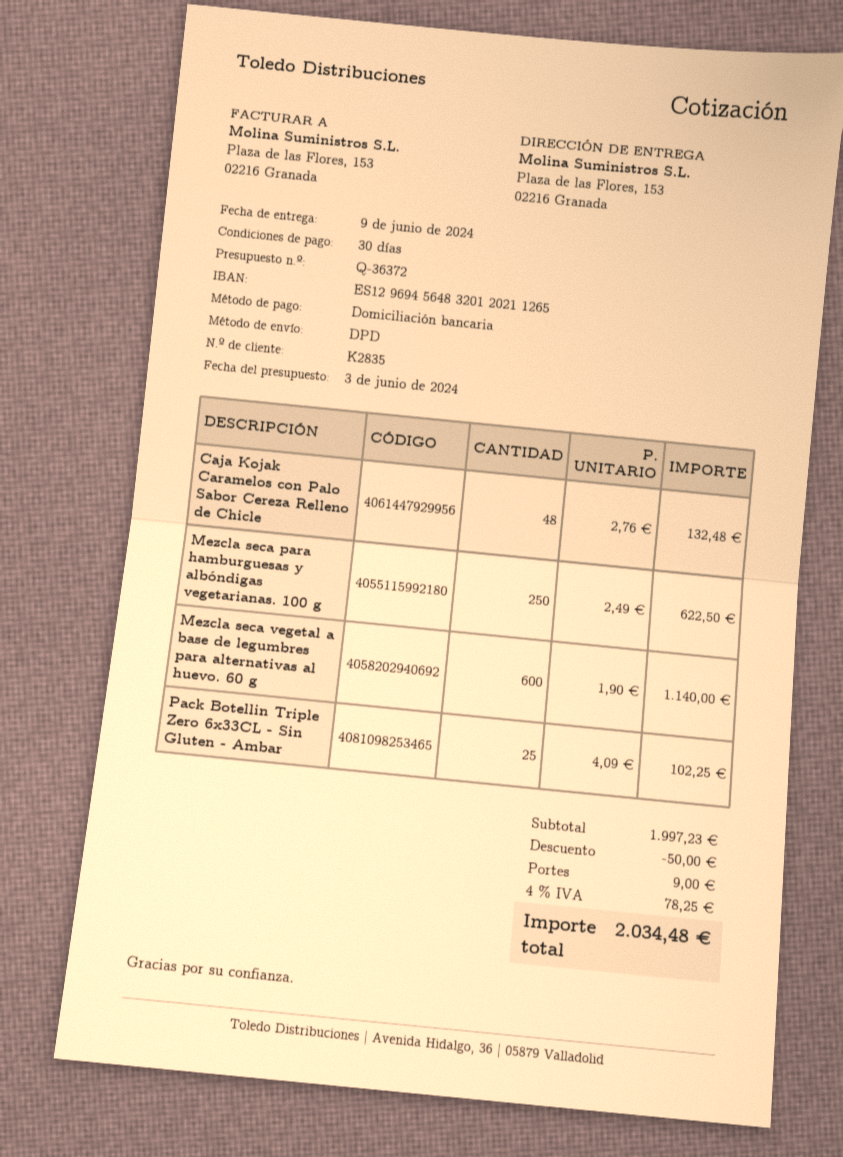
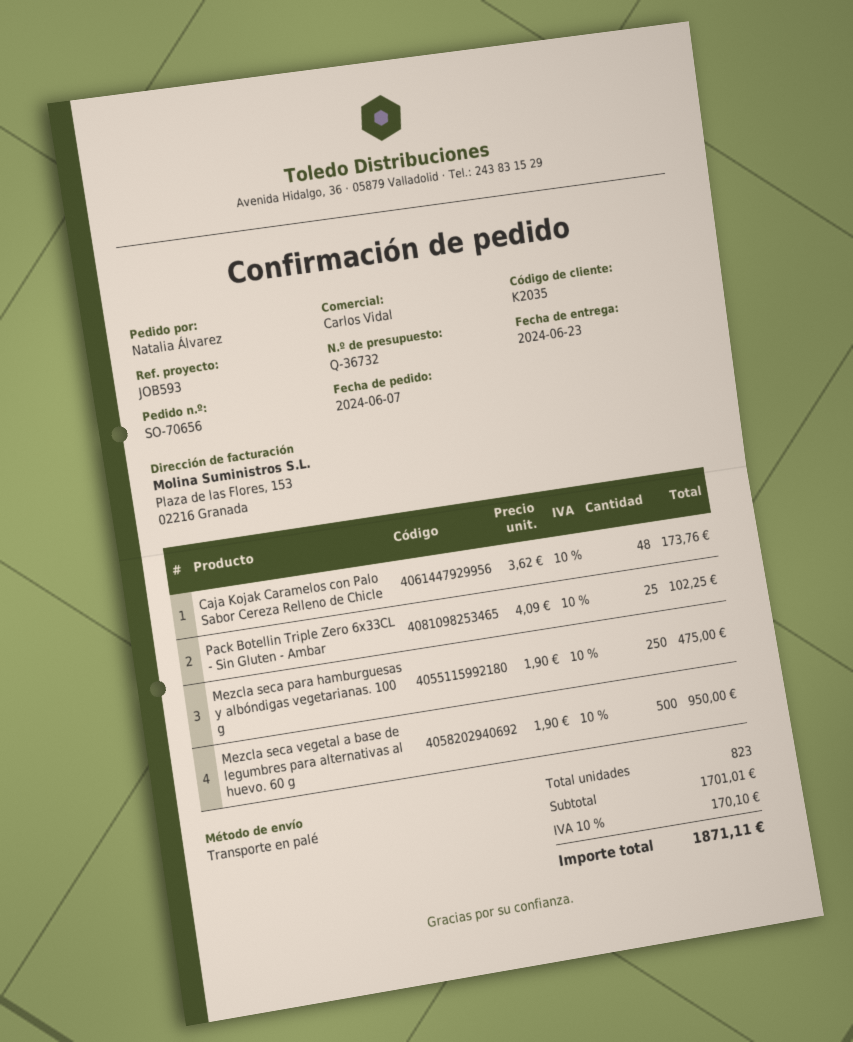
quote number: Q-36372 -> Q-36732
delivery date: 2024-06-09 -> 2024-06-23
customer number: K2835 -> K2035
shipping method: DPD -> pallet freight
Caja Kojak Caramelos con Palo Sabor Cereza Relleno de Chicle: 48 x 2.76 = 132.48 -> 48 x 3.62 = 173.76
Mezcla seca para hamburguesas y albóndigas vegetarianas. 100 g: 250 x 2.49 = 622.50 -> 250 x 1.90 = 475.00
Mezcla seca vegetal a base de legumbres para alternativas al huevo. 60 g: 600 x 1.90 = 1140.00 -> 500 x 1.90 = 950.00
subtotal: 1997.23 -> 1701.01
discount: 50.00 -> none
shipping: 9.00 -> none
tax: 4% = 78.25 -> 10% = 170.10
total: 2034.48 -> 1871.11

